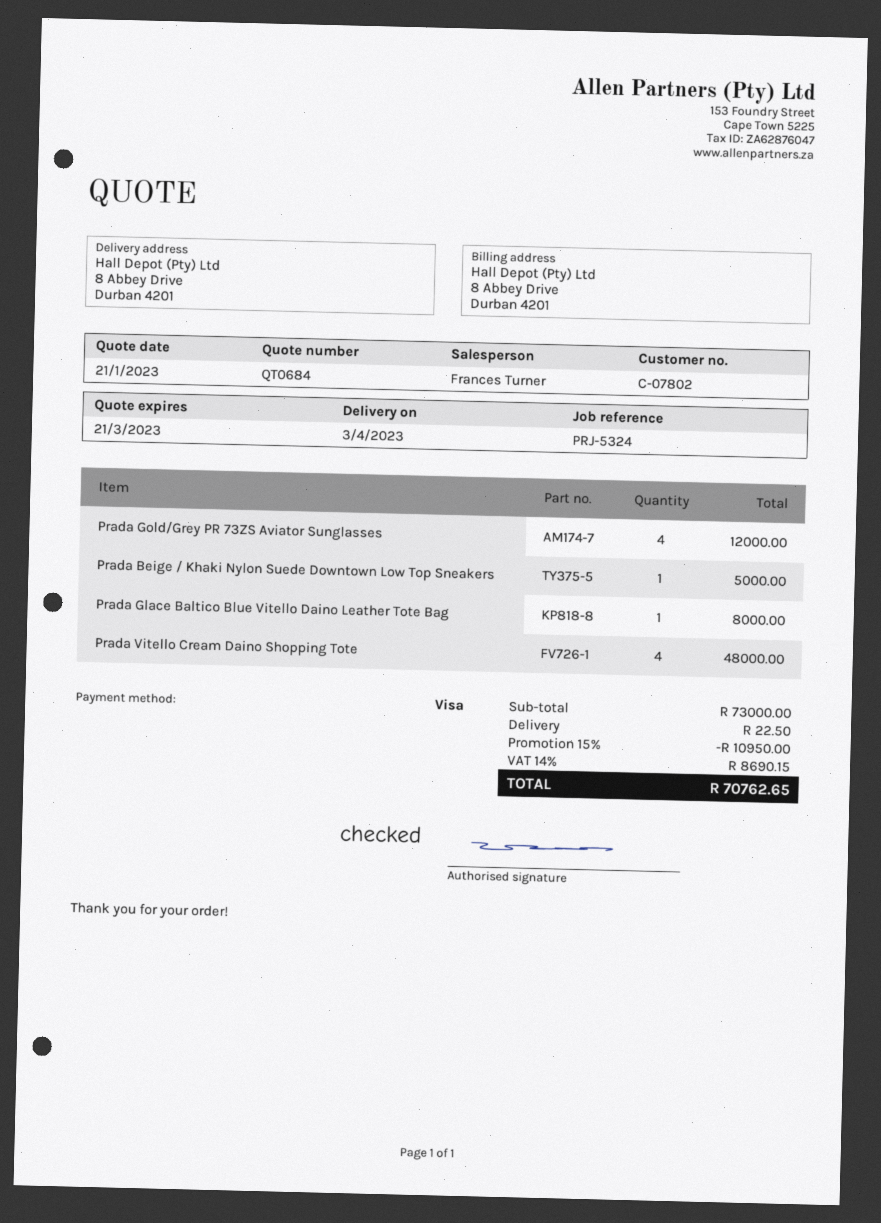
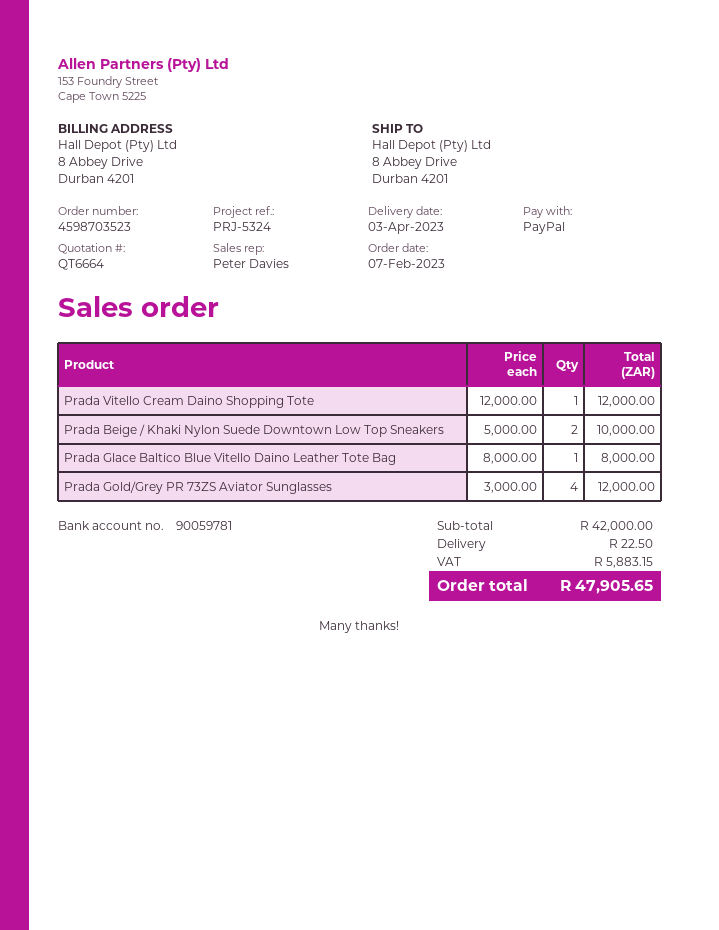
quote number: QT0684 -> QT6664
sales rep: Frances Turner -> Peter Davies
payment method: Visa -> PayPal
Prada Beige / Khaki Nylon Suede Downtown Low Top Sneakers: 1 for 5000.00 -> 2 for 10000.00
Prada Vitello Cream Daino Shopping Tote: 4 for 48000.00 -> 1 for 12000.00
subtotal: 73000.00 -> 42000.00
discount: 15% = 10950.00 -> none
tax: 8690.15 -> 5883.15
total: 70762.65 -> 47905.65

